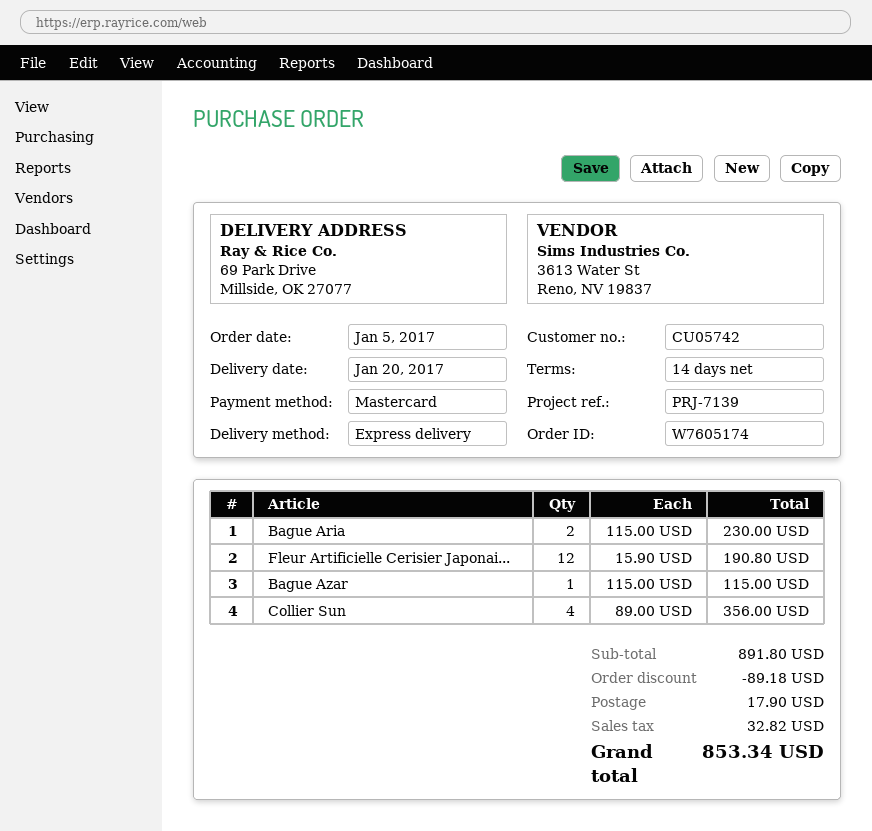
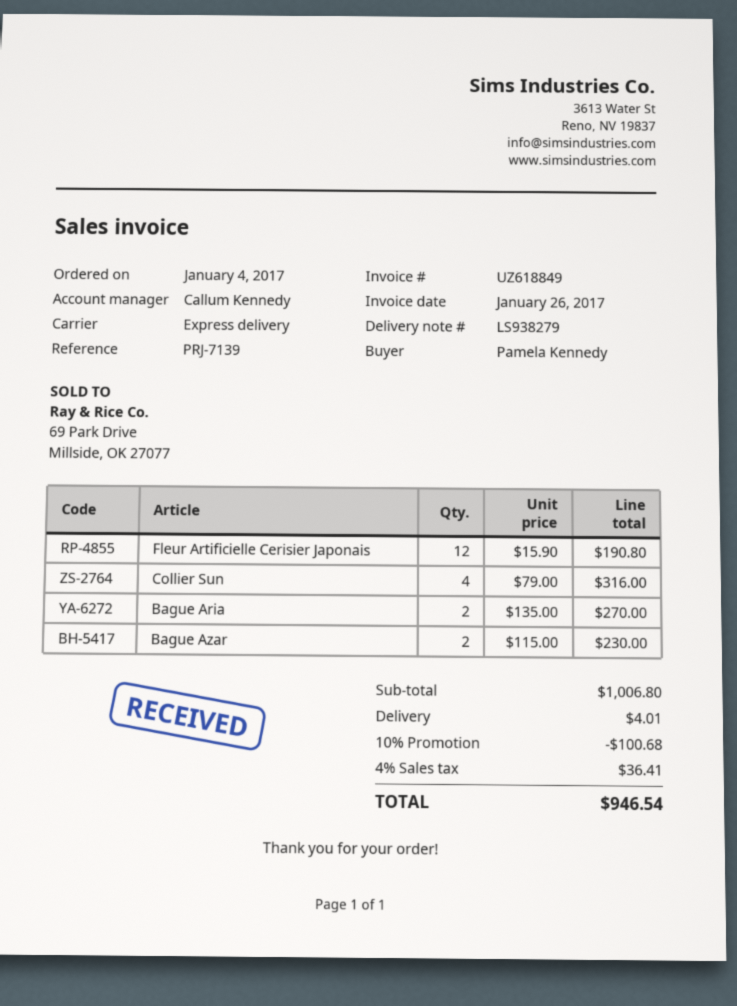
order date: 2017-01-05 -> 2017-01-04
Bague Aria: 2 x 115.00 = 230.00 -> 2 x 135.00 = 270.00
Bague Azar: 1 x 115.00 = 115.00 -> 2 x 115.00 = 230.00
Collier Sun: 4 x 89.00 = 356.00 -> 4 x 79.00 = 316.00
subtotal: 891.80 -> 1006.80
discount: 89.18 -> 100.68
shipping: 17.90 -> 4.01
tax: 32.82 -> 36.41
total: 853.34 -> 946.54

